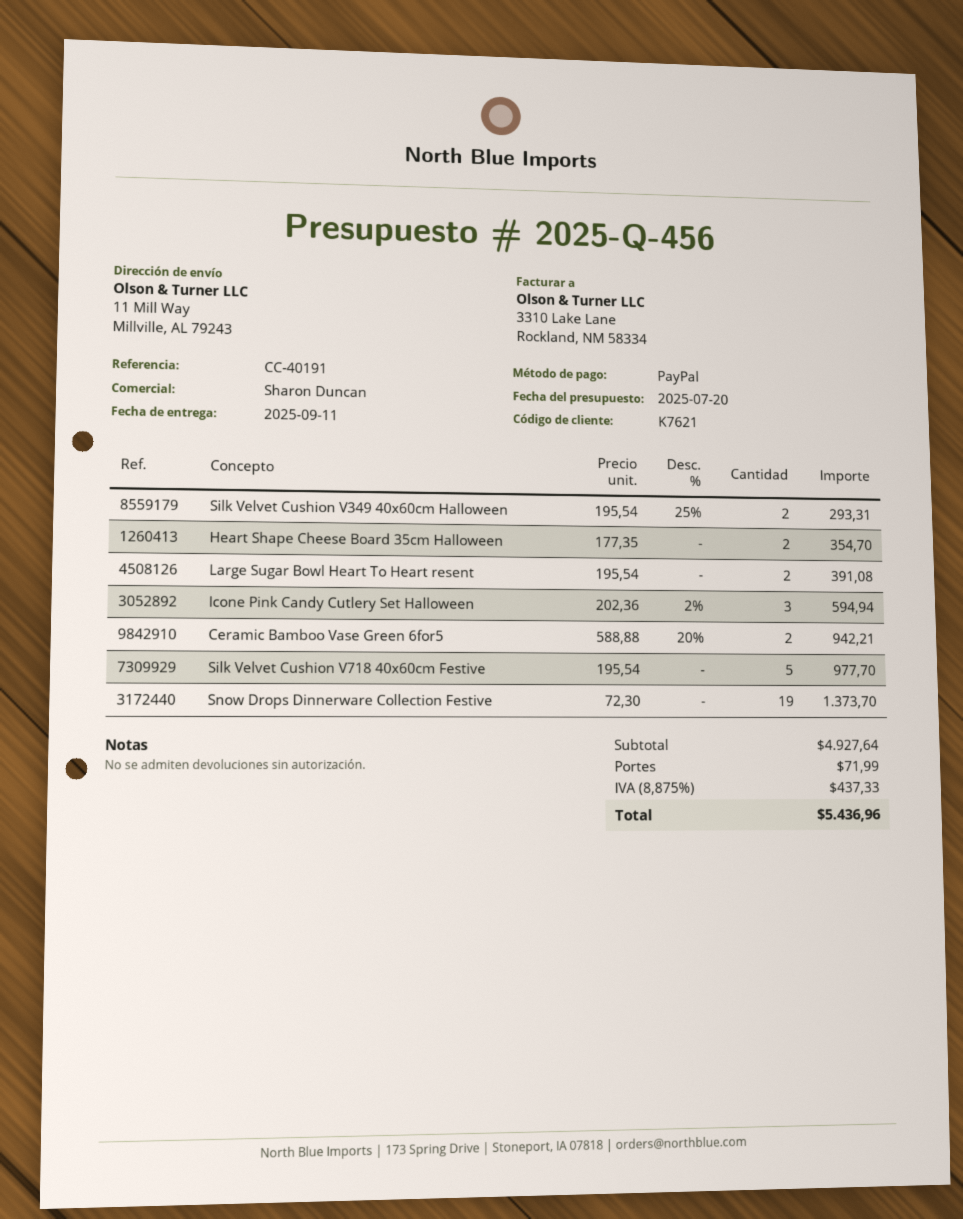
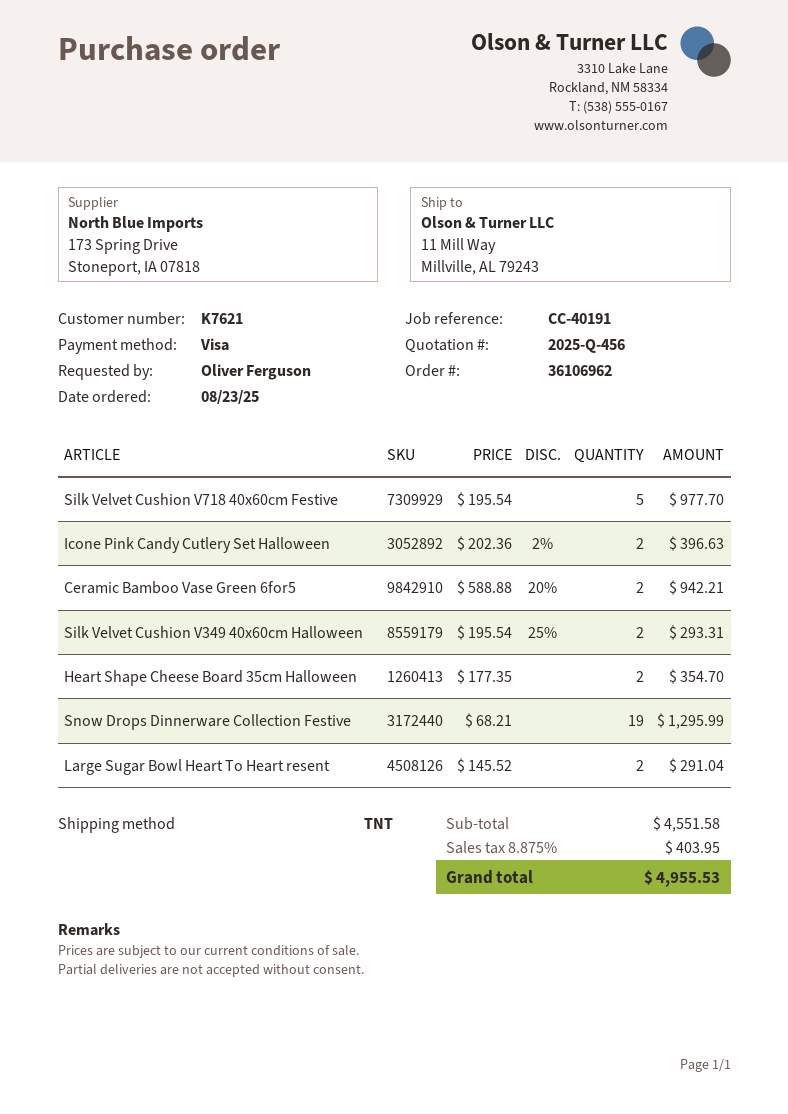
payment method: PayPal -> Visa
Large Sugar Bowl Heart To Heart resent: 2 x 195.54 = 391.08 -> 2 x 145.52 = 291.04
Icone Pink Candy Cutlery Set Halloween: 3 x 202.36 - 2% = 594.94 -> 2 x 202.36 - 2% = 396.63
Snow Drops Dinnerware Collection Festive: 19 x 72.30 = 1373.70 -> 19 x 68.21 = 1295.99
subtotal: 4927.64 -> 4551.58
shipping: 71.99 -> none
tax: 8.875% = 437.33 -> 8.875% = 403.95
total: 5436.96 -> 4955.53

